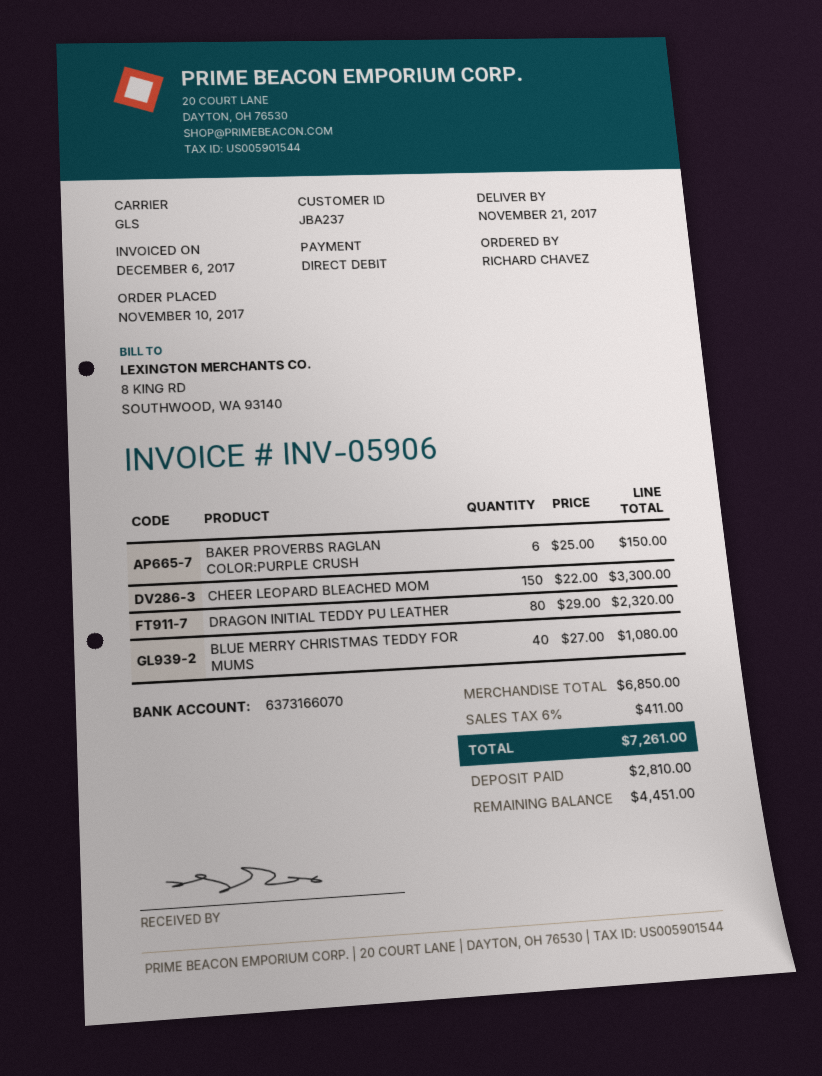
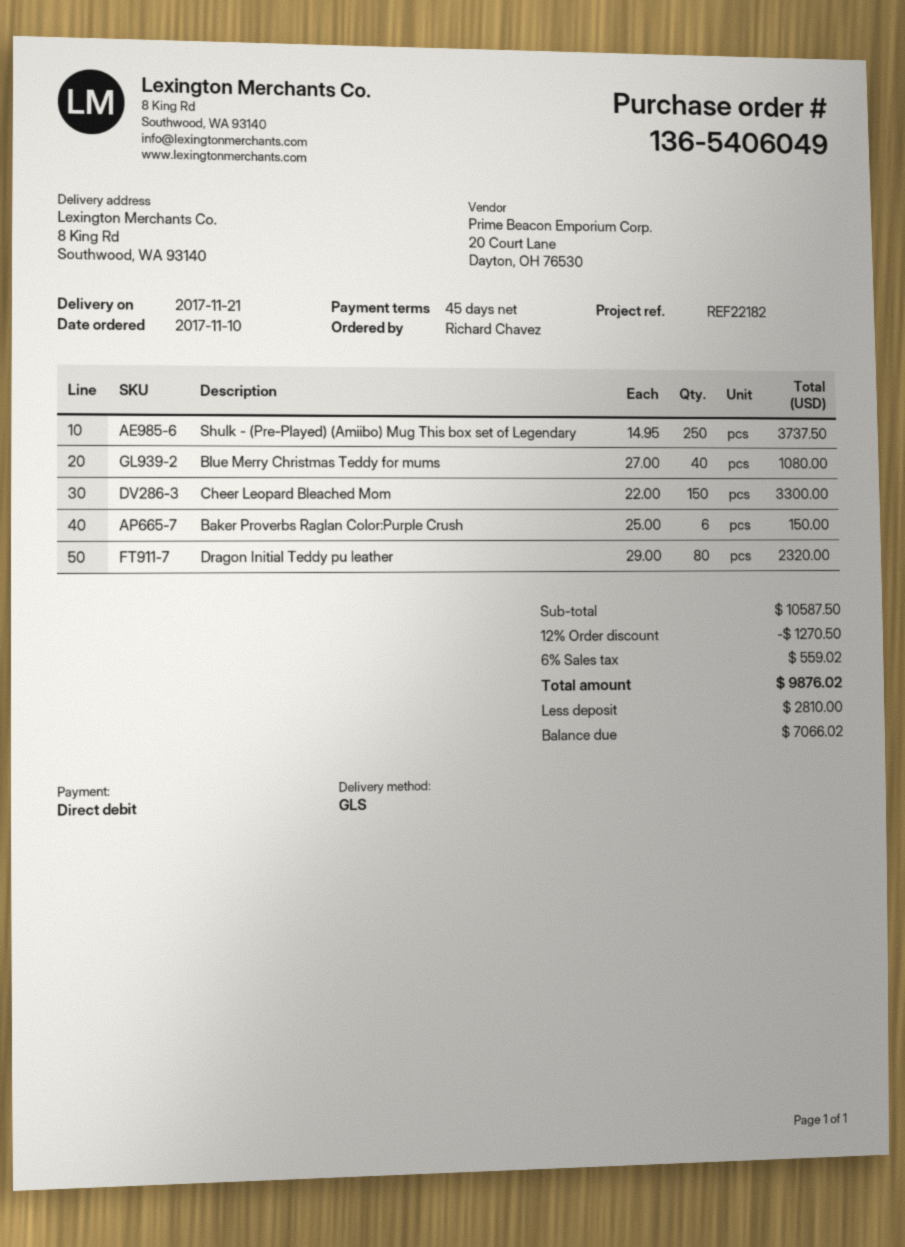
Shulk - (Pre-Played) (Amiibo) Mug This box set of Legendary: none -> 250 x 14.95 = 3737.50
subtotal: 6850.00 -> 10587.50
discount: none -> 12% = 1270.50
tax: 6% = 411.00 -> 6% = 559.02
total: 7261.00 -> 9876.02
balance: 4451.00 -> 7066.02

